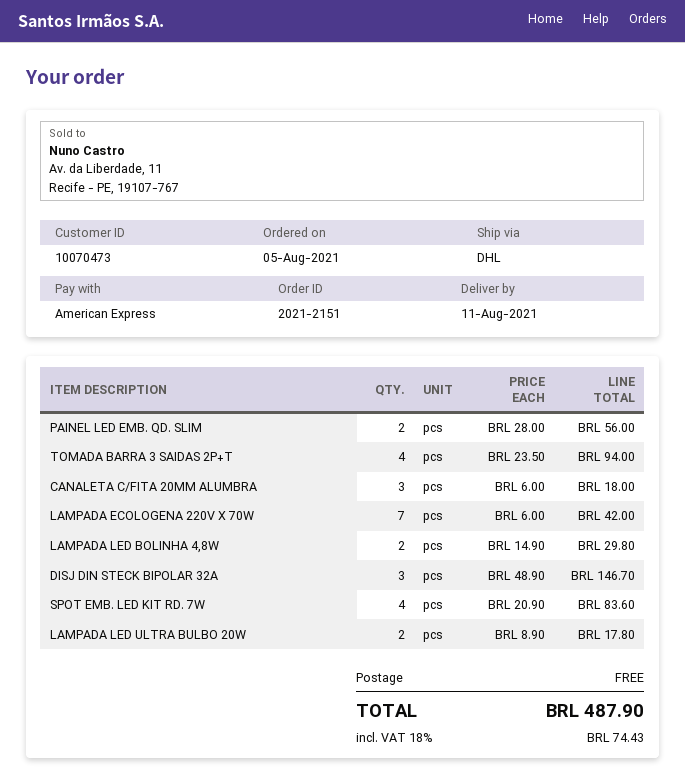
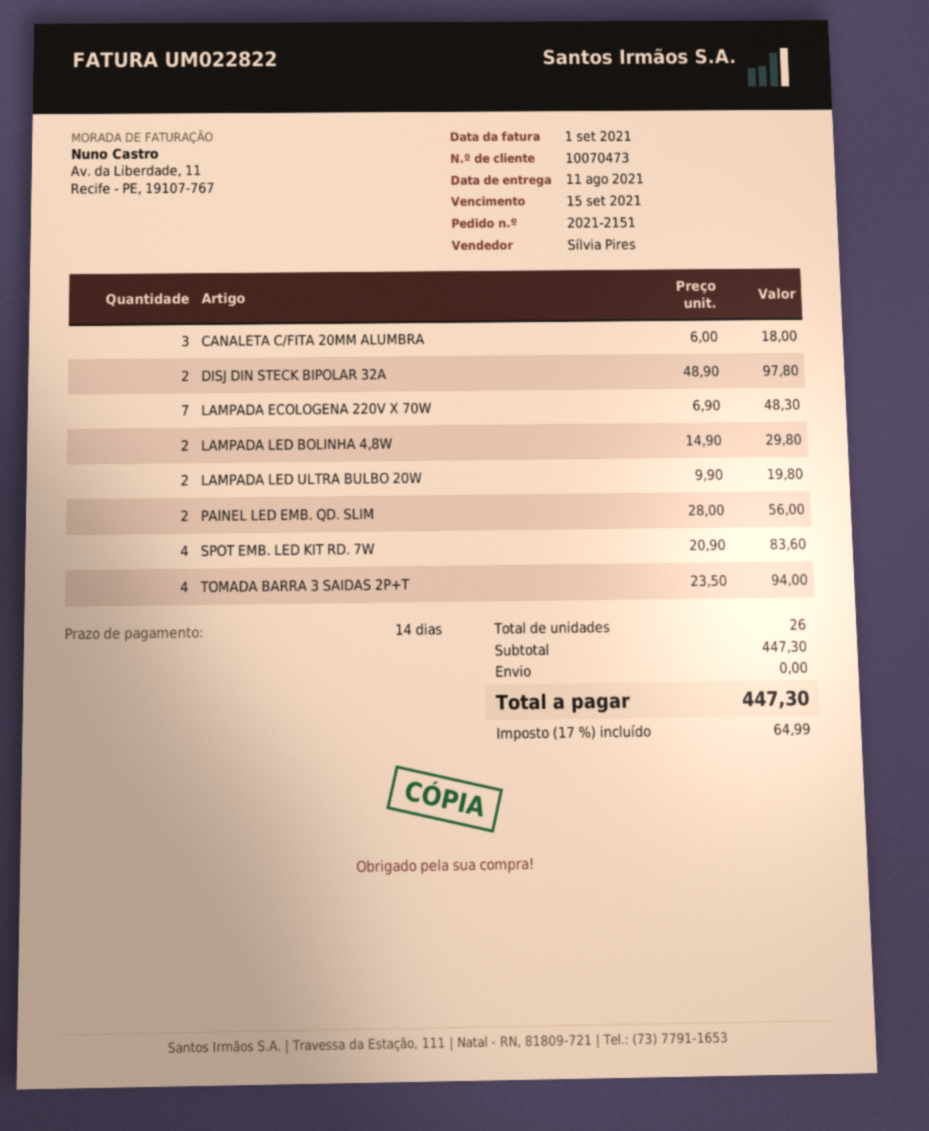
LAMPADA ECOLOGENA 220V X 70W: 7 x 6.00 = 42.00 -> 7 x 6.90 = 48.30
DISJ DIN STECK BIPOLAR 32A: 3 x 48.90 = 146.70 -> 2 x 48.90 = 97.80
LAMPADA LED ULTRA BULBO 20W: 2 x 8.90 = 17.80 -> 2 x 9.90 = 19.80
tax: 18% = 74.43 -> 17% = 64.99
total: 487.90 -> 447.30

